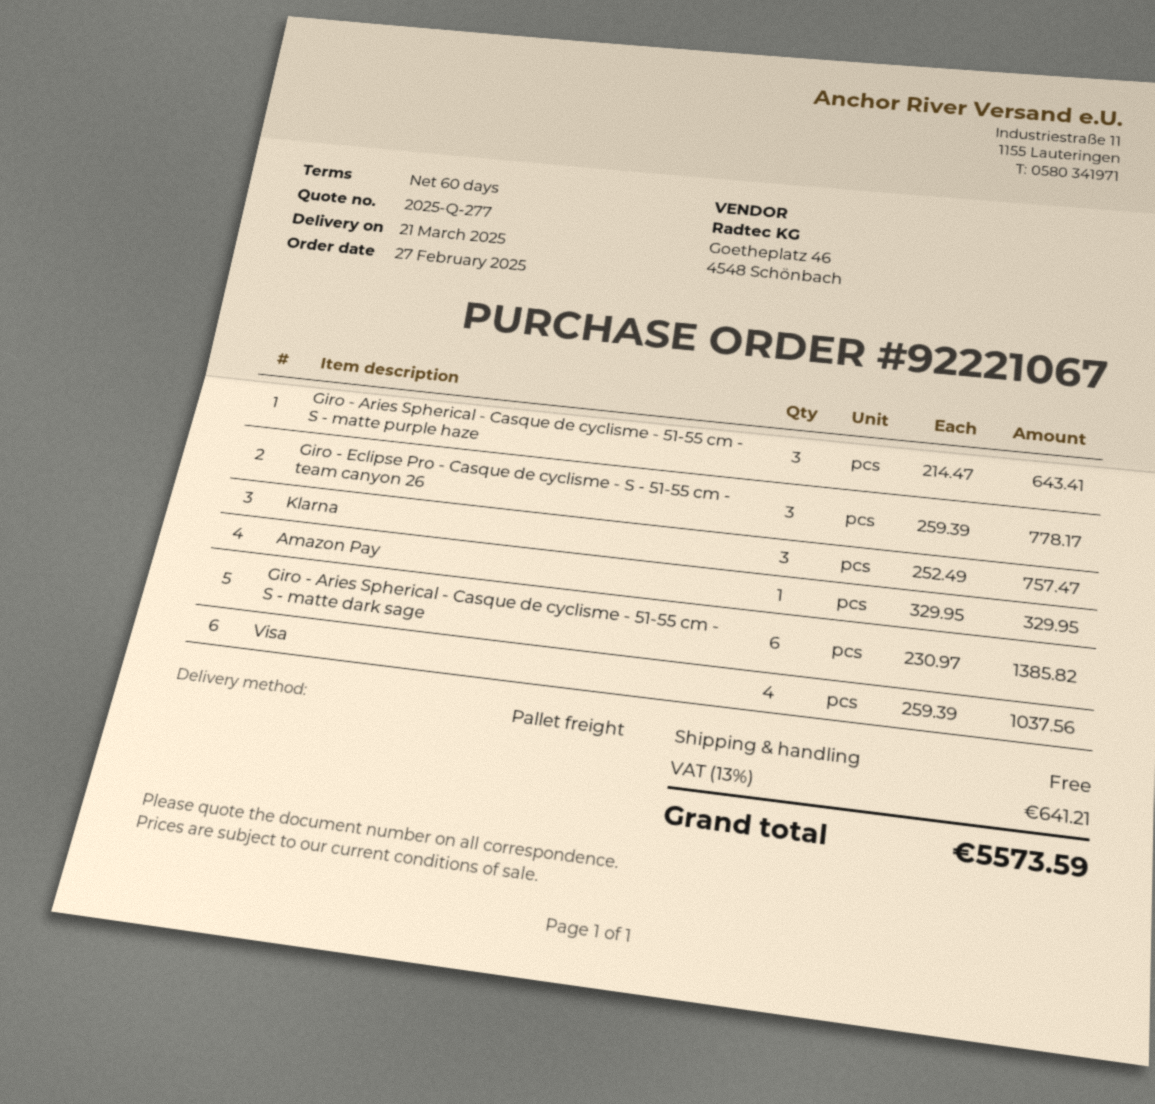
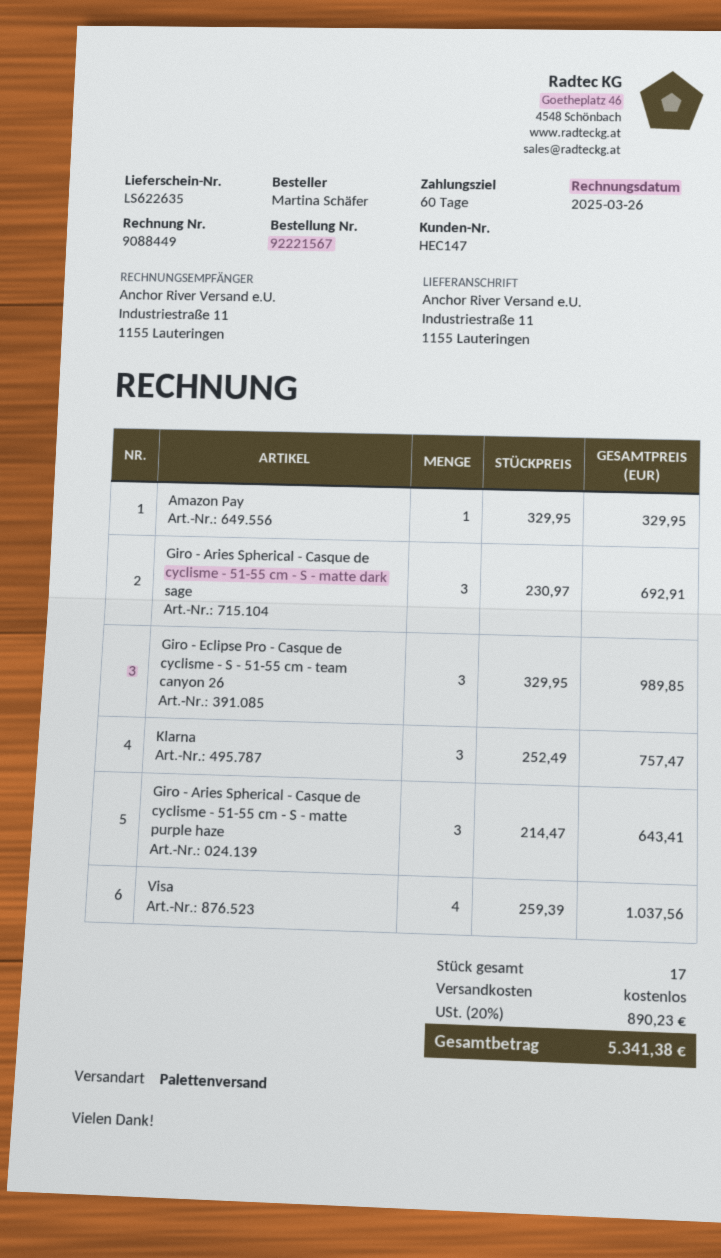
order number: 92221067 -> 92221567
Giro - Eclipse Pro - Casque de cyclisme - S - 51-55 cm - team canyon 26: 3 x 259.39 = 778.17 -> 3 x 329.95 = 989.85
Giro - Aries Spherical - Casque de cyclisme - 51-55 cm - S - matte dark sage: 6 x 230.97 = 1385.82 -> 3 x 230.97 = 692.91
tax: 13% = 641.21 -> 20% = 890.23
total: 5573.59 -> 5341.38

